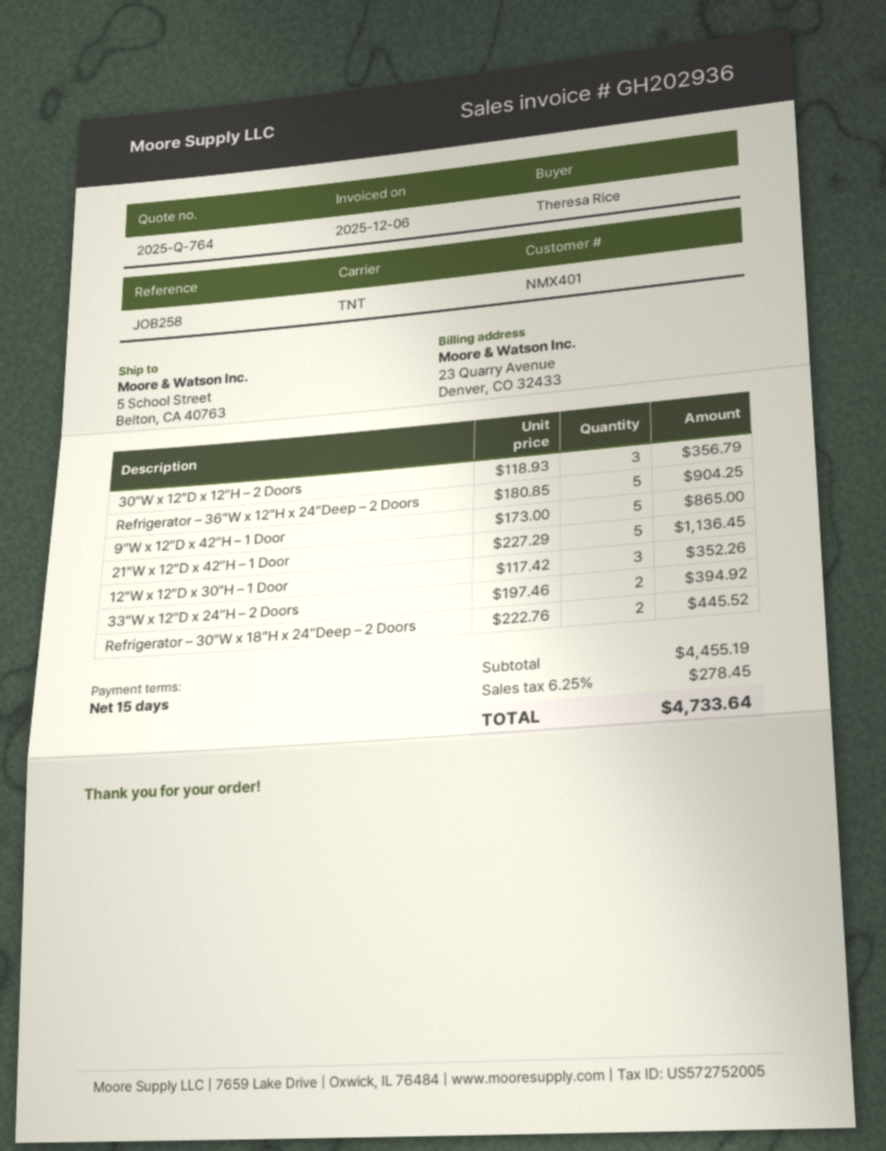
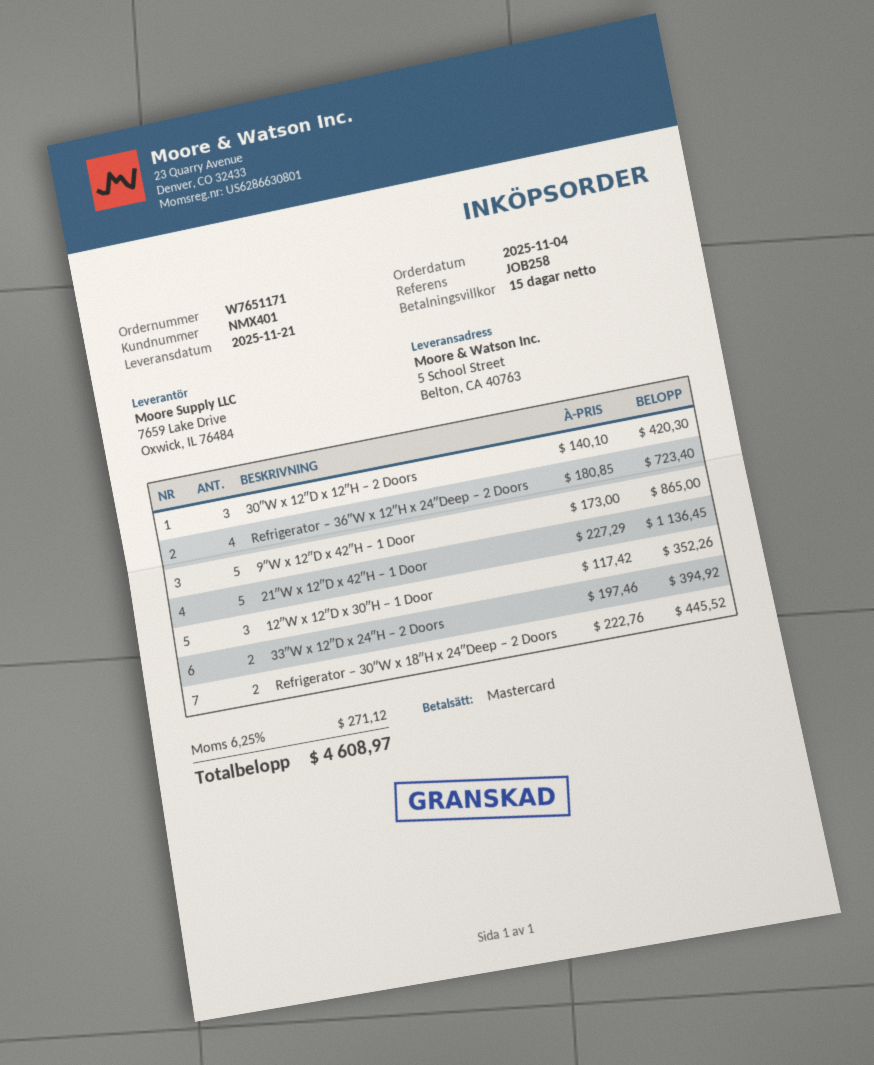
30″W x 12″D x 12″H – 2 Doors: 3 x 118.93 = 356.79 -> 3 x 140.10 = 420.30
Refrigerator – 36″W x 12″H x 24″Deep – 2 Doors: 5 x 180.85 = 904.25 -> 4 x 180.85 = 723.40
tax: 6.25% = 278.45 -> 6.25% = 271.12
total: 4733.64 -> 4608.97

